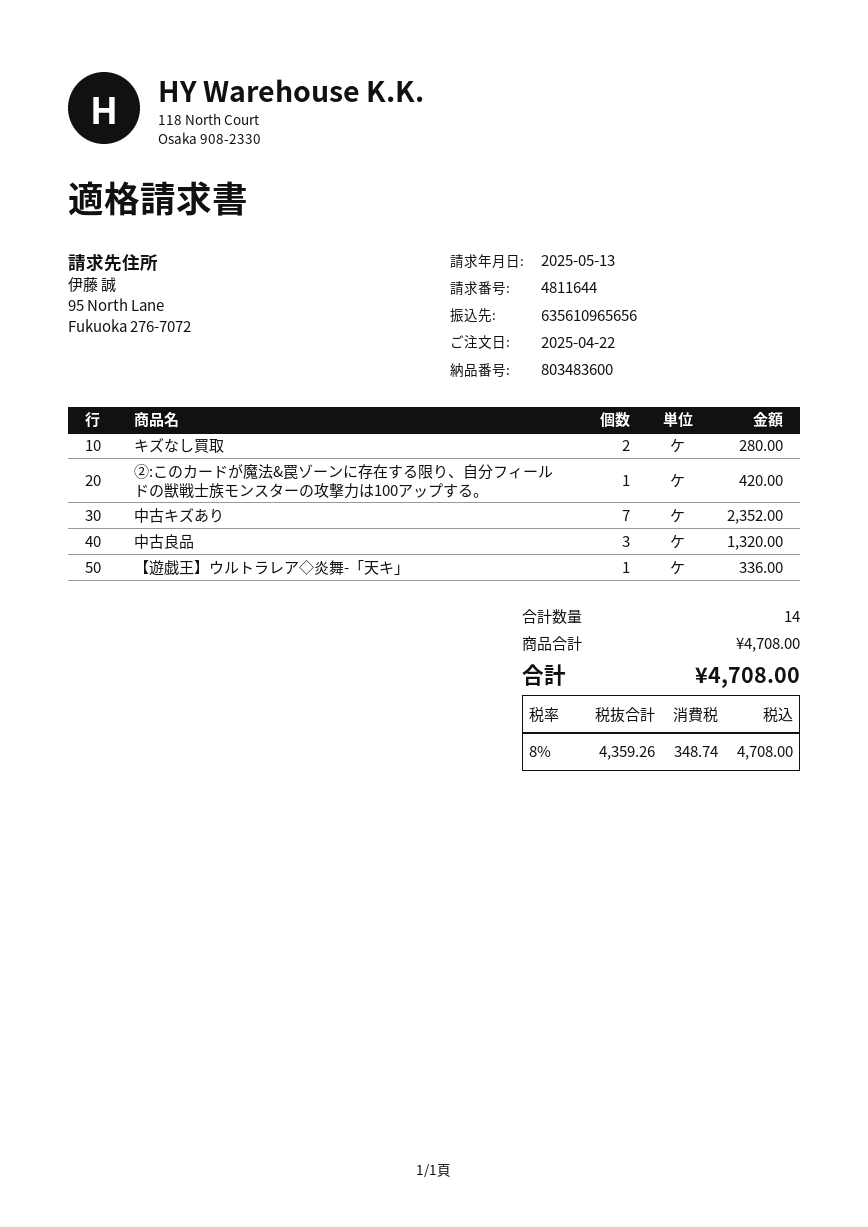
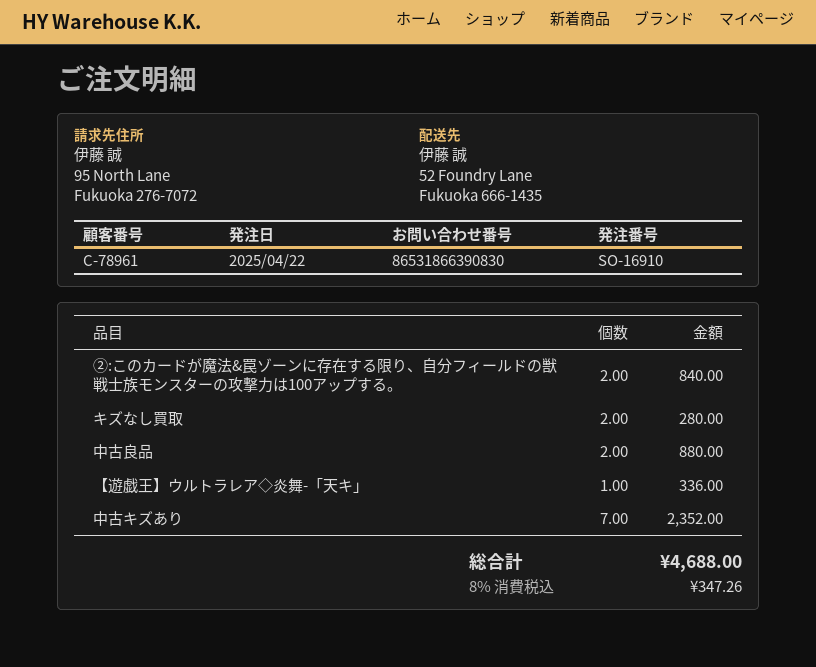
②:このカードが魔法&罠ゾーンに存在する限り、自分フィールドの獣戦士族モンスターの攻撃力は100アップする。: 1 for 420.00 -> 2 for 840.00
中古良品: 3 for 1320.00 -> 2 for 880.00
tax: 8% = 348.74 -> 8% = 347.26
total: 4708.00 -> 4688.00

